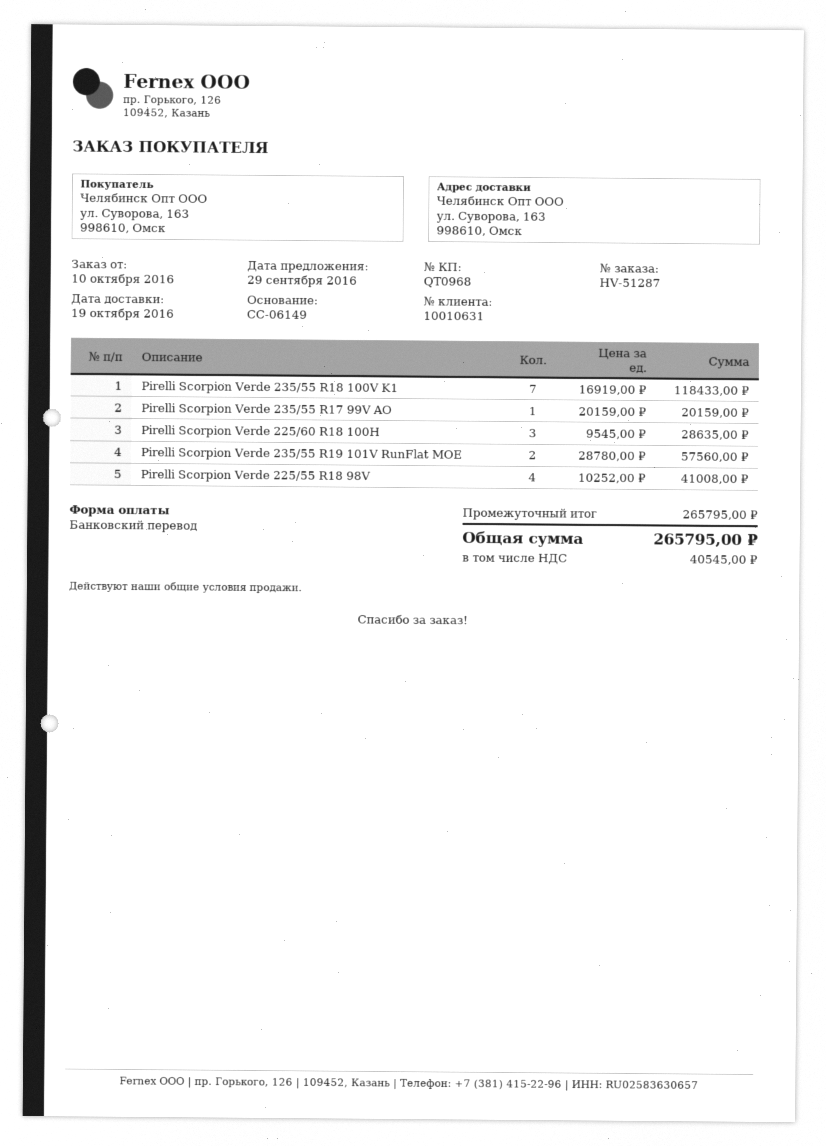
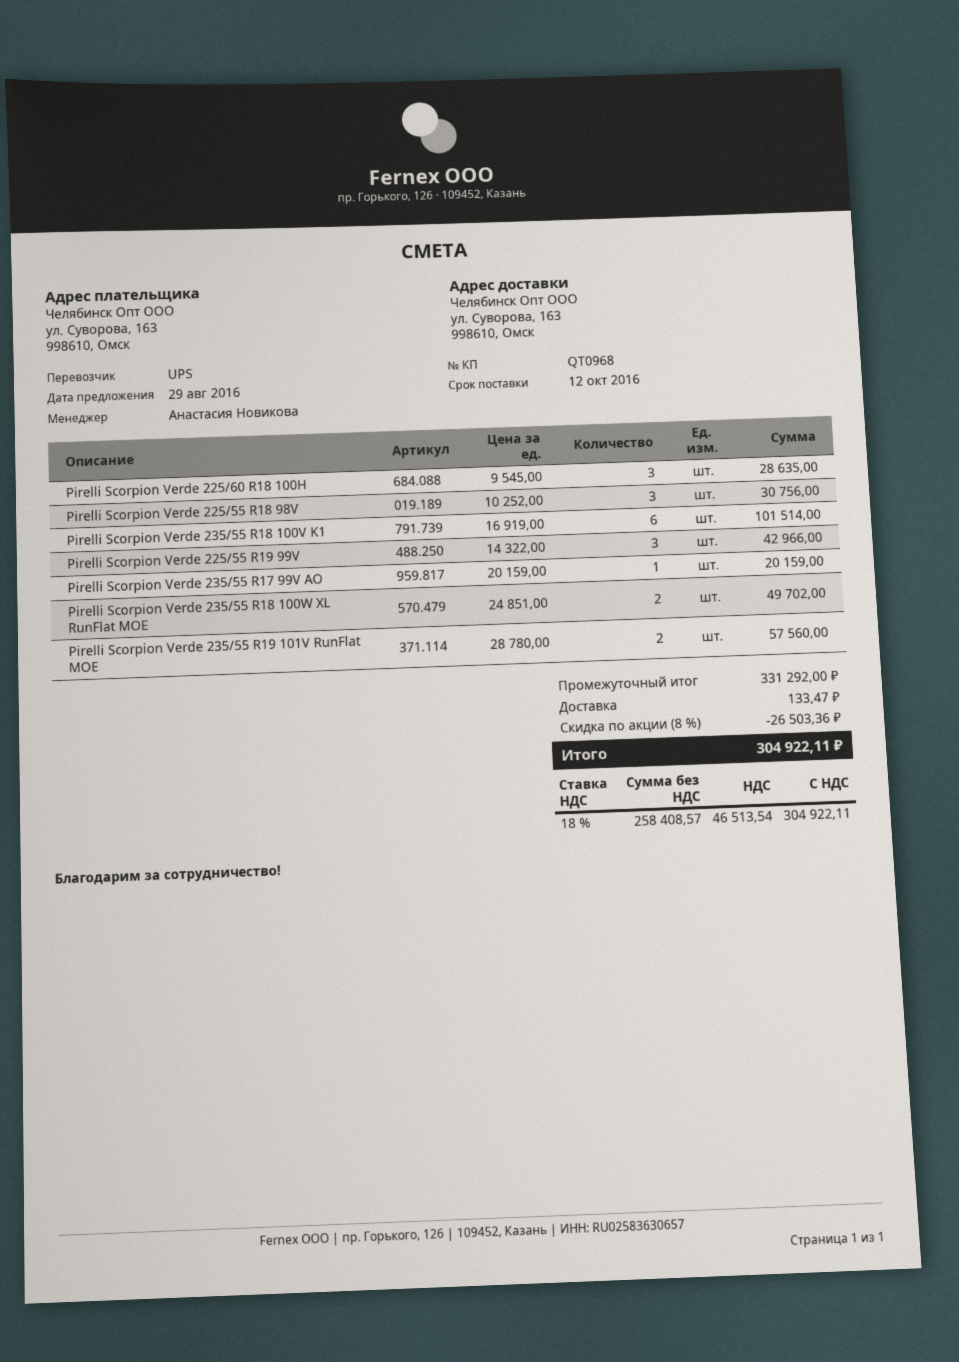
quote date: 2016-09-29 -> 2016-08-29
delivery date: 2016-10-19 -> 2016-10-12
Pirelli Scorpion Verde 235/55 R18 100V K1: 7 x 16919.00 = 118433.00 -> 6 x 16919.00 = 101514.00
Pirelli Scorpion Verde 225/55 R18 98V: 4 x 10252.00 = 41008.00 -> 3 x 10252.00 = 30756.00
Pirelli Scorpion Verde 225/55 R19 99V: none -> 3 x 14322.00 = 42966.00
Pirelli Scorpion Verde 235/55 R18 100W XL RunFlat MOE: none -> 2 x 24851.00 = 49702.00
subtotal: 265795.00 -> 331292.00
discount: none -> 8% = 26503.36
shipping: none -> 133.47
tax: 40545.00 -> 46513.54
total: 265795.00 -> 304922.11

